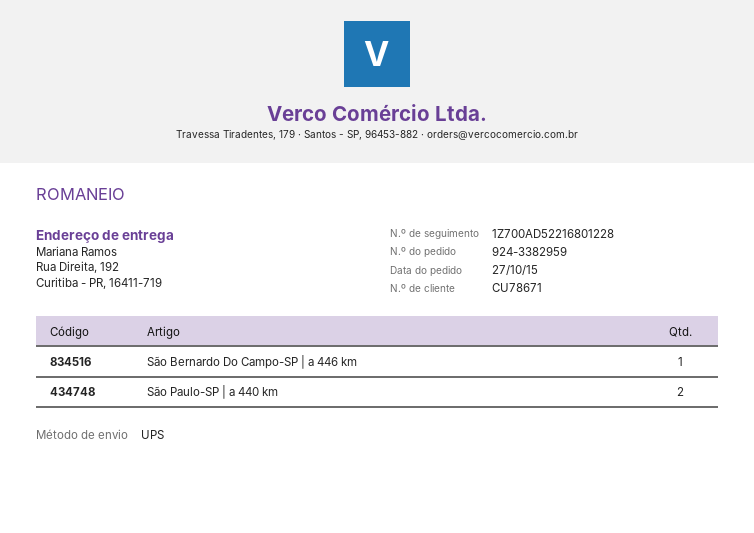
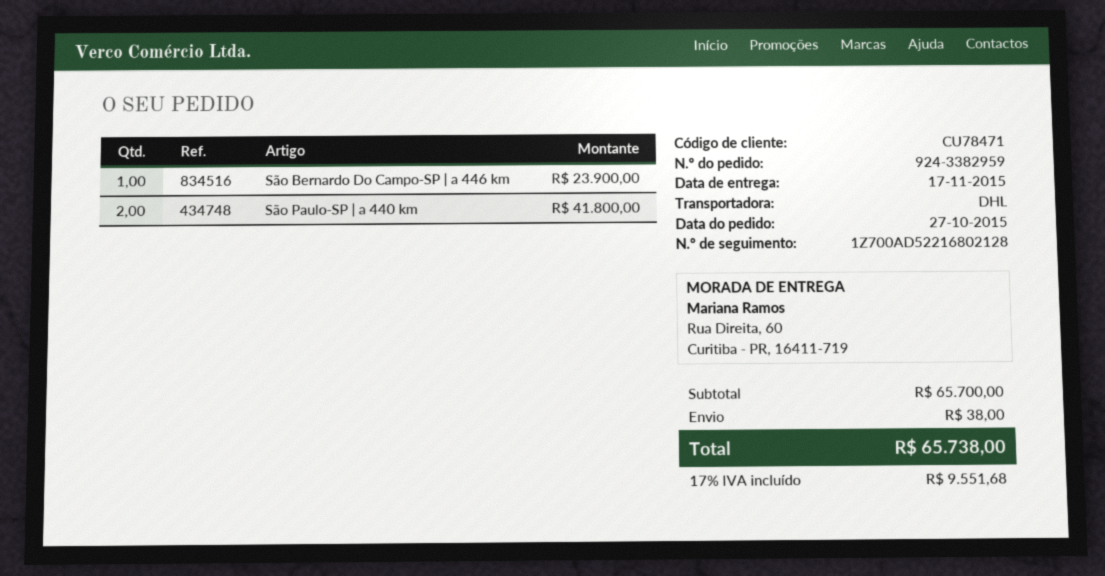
customer number: CU78671 -> CU78471
shipping method: UPS -> DHL
tracking number: 1Z700AD52216801228 -> 1Z700AD52216802128
ship to: Rua Direita, 192, Curitiba - PR, 16411-719 -> Rua Direita, 60, Curitiba - PR, 16411-719

